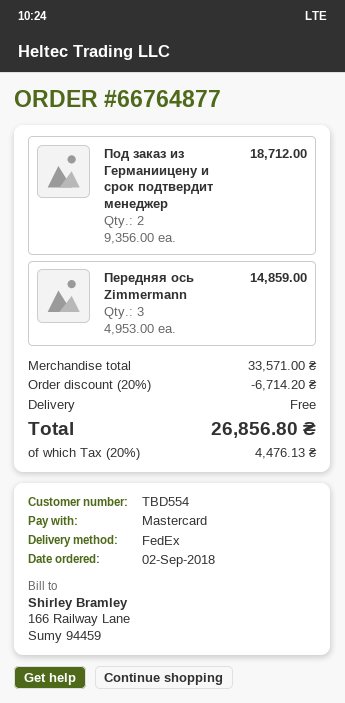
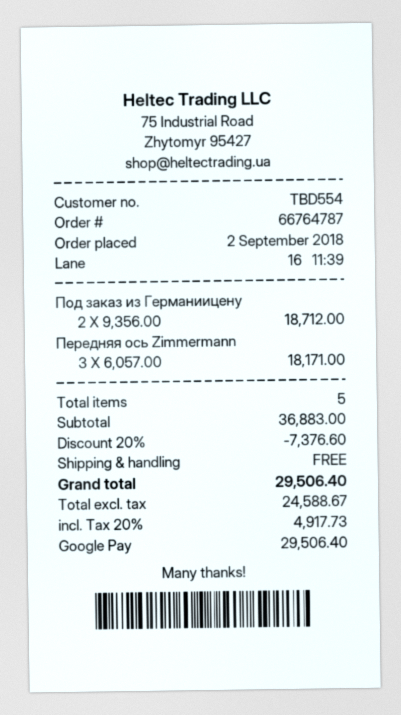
order number: 66764877 -> 66764787
payment method: Mastercard -> Google Pay
Передняя ось Zimmermann: 3 x 4953.00 = 14859.00 -> 3 x 6057.00 = 18171.00
subtotal: 33571.00 -> 36883.00
discount: 20% = 6714.20 -> 20% = 7376.60
tax: 20% = 4476.13 -> 20% = 4917.73
total: 26856.80 -> 29506.40

